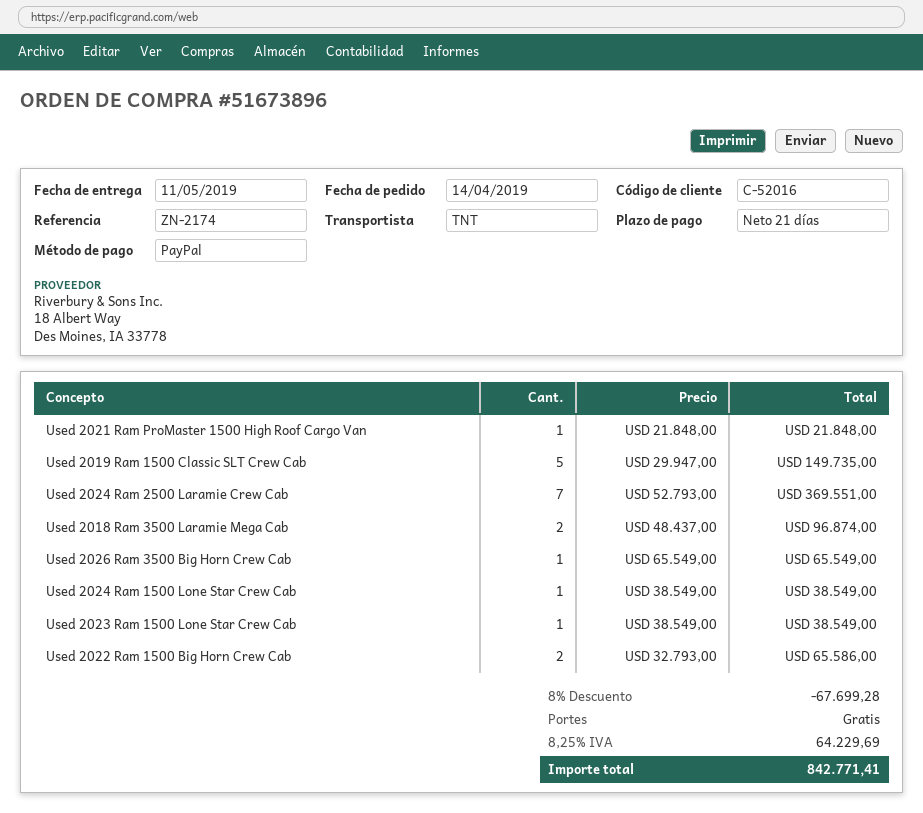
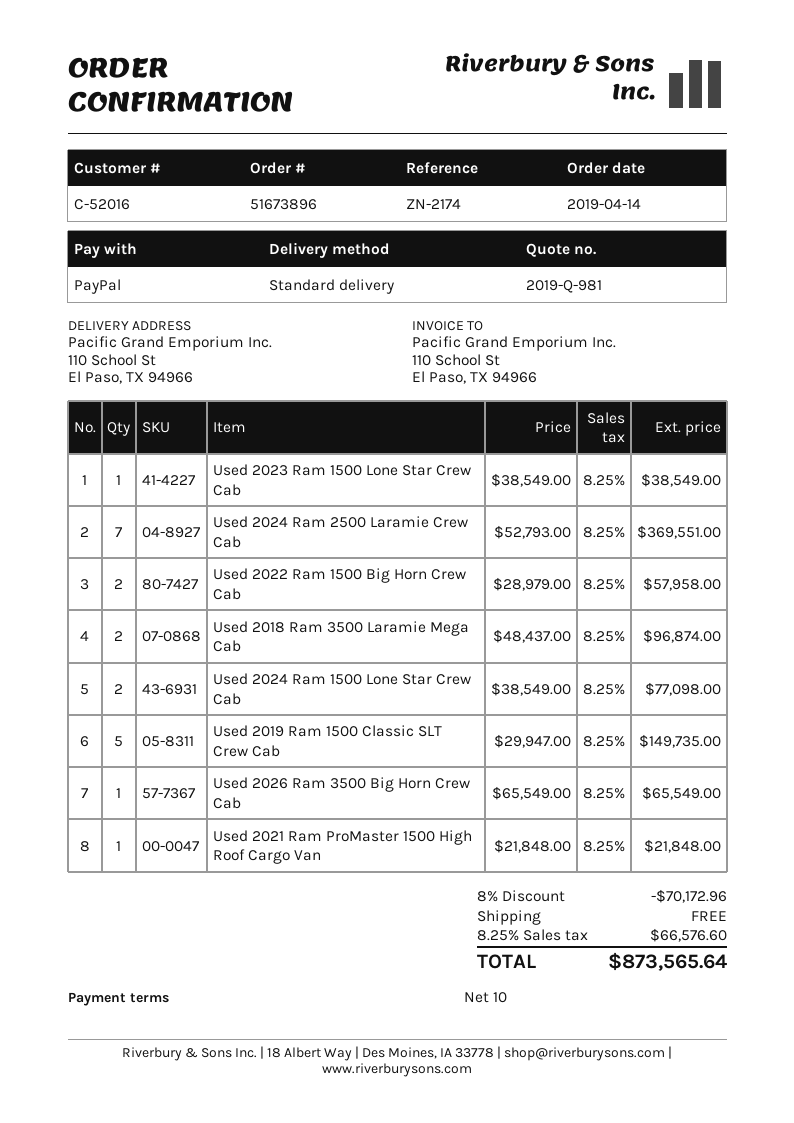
payment terms: 21 days -> 10 days
shipping method: TNT -> standard
Used 2024 Ram 1500 Lone Star Crew Cab: 1 x 38549.00 = 38549.00 -> 2 x 38549.00 = 77098.00
Used 2022 Ram 1500 Big Horn Crew Cab: 2 x 32793.00 = 65586.00 -> 2 x 28979.00 = 57958.00
discount: 8% = 67699.28 -> 8% = 70172.96
tax: 8.25% = 64229.69 -> 8.25% = 66576.60
total: 842771.41 -> 873565.64

